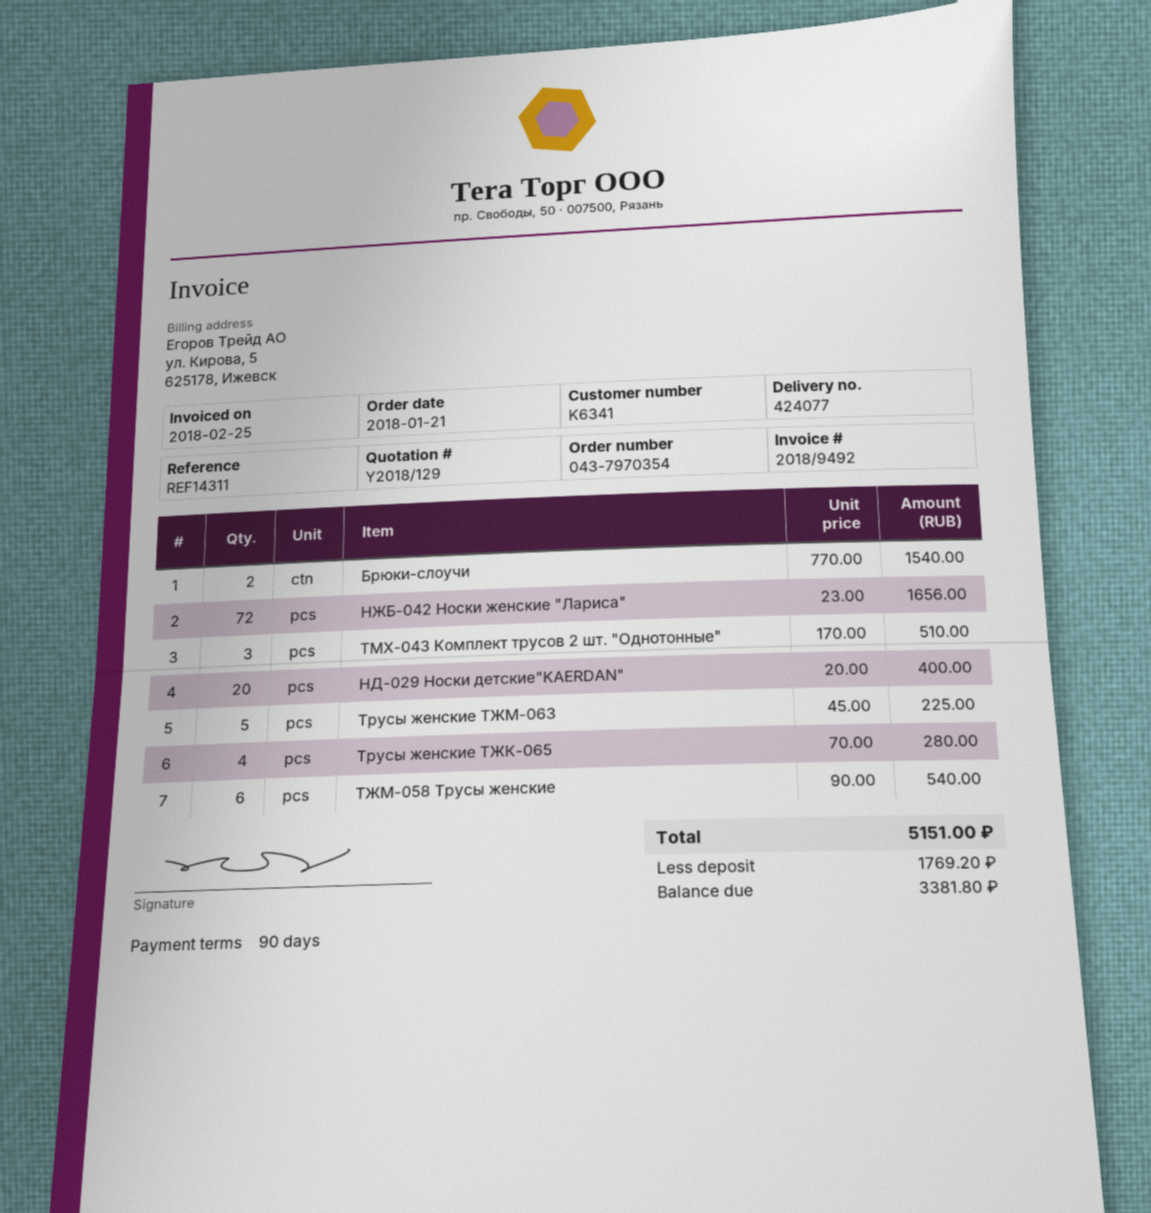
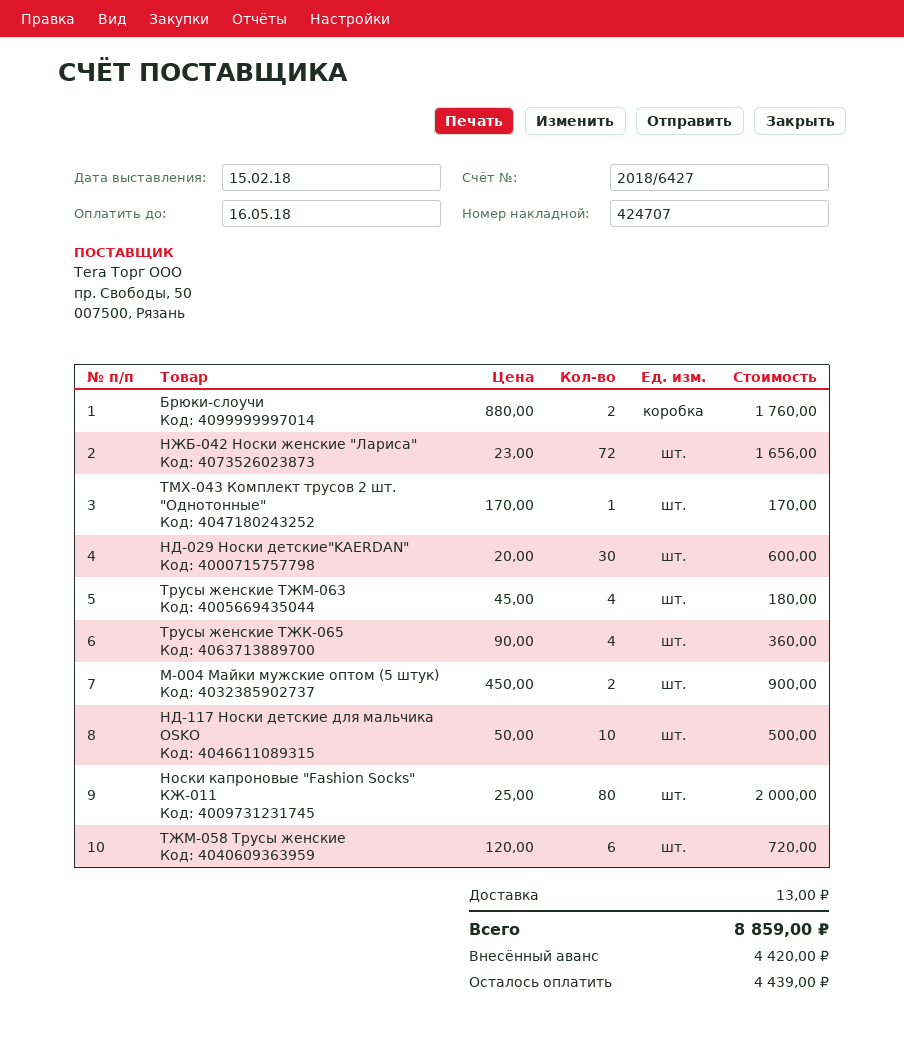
delivery note number: 424077 -> 424707
invoice number: 2018/9492 -> 2018/6427
invoice date: 2018-02-25 -> 2018-02-15
Брюки-слоучи: 2 x 770.00 = 1540.00 -> 2 x 880.00 = 1760.00
ТМХ-043 Комплект трусов 2 шт. "Однотонные": 3 x 170.00 = 510.00 -> 1 x 170.00 = 170.00
НД-029 Носки детские"KAERDAN": 20 x 20.00 = 400.00 -> 30 x 20.00 = 600.00
Трусы женские ТЖМ-063: 5 x 45.00 = 225.00 -> 4 x 45.00 = 180.00
Трусы женские ТЖК-065: 4 x 70.00 = 280.00 -> 4 x 90.00 = 360.00
ТЖМ-058 Трусы женские: 6 x 90.00 = 540.00 -> 6 x 120.00 = 720.00
М-004 Майки мужские оптом (5 штук): none -> 2 x 450.00 = 900.00
НД-117 Носки детские для мальчика OSKO: none -> 10 x 50.00 = 500.00
Носки капроновые "Fashion Socks" КЖ-011: none -> 80 x 25.00 = 2000.00
shipping: none -> 13.00
total: 5151.00 -> 8859.00
deposit: 1769.20 -> 4420.00
balance: 3381.80 -> 4439.00

